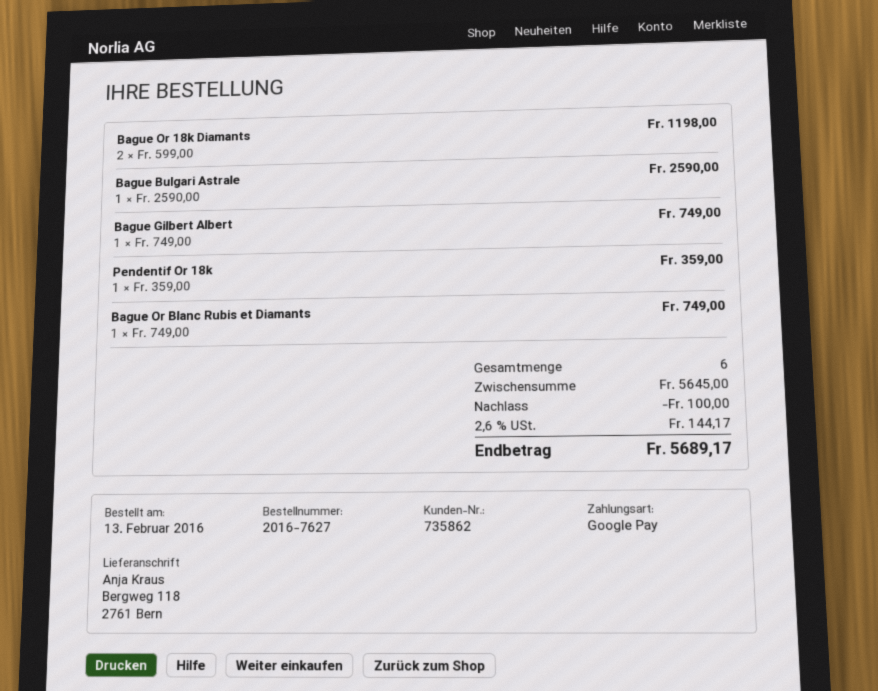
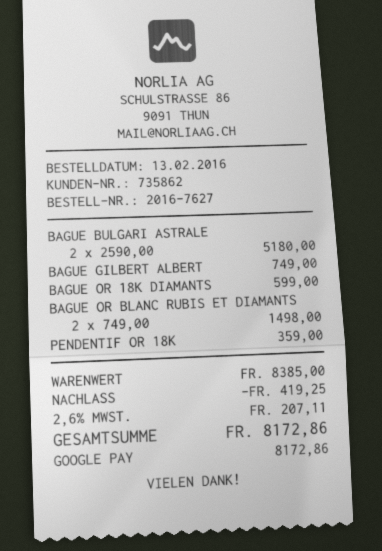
Bague Or 18k Diamants: 2 x 599.00 = 1198.00 -> 1 x 599.00 = 599.00
Bague Bulgari Astrale: 1 x 2590.00 = 2590.00 -> 2 x 2590.00 = 5180.00
Bague Or Blanc Rubis et Diamants: 1 x 749.00 = 749.00 -> 2 x 749.00 = 1498.00
subtotal: 5645.00 -> 8385.00
discount: 100.00 -> 419.25
tax: 2.6% = 144.17 -> 2.6% = 207.11
total: 5689.17 -> 8172.86

